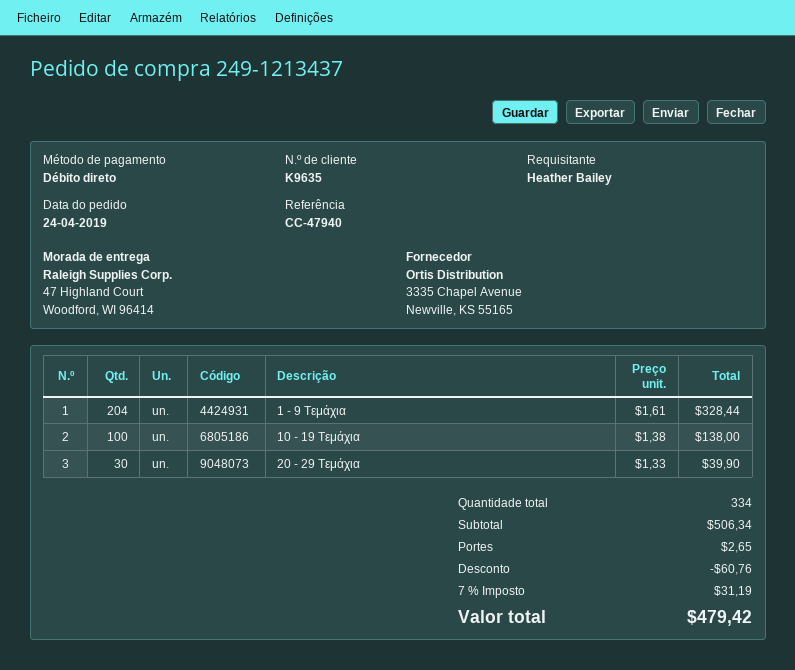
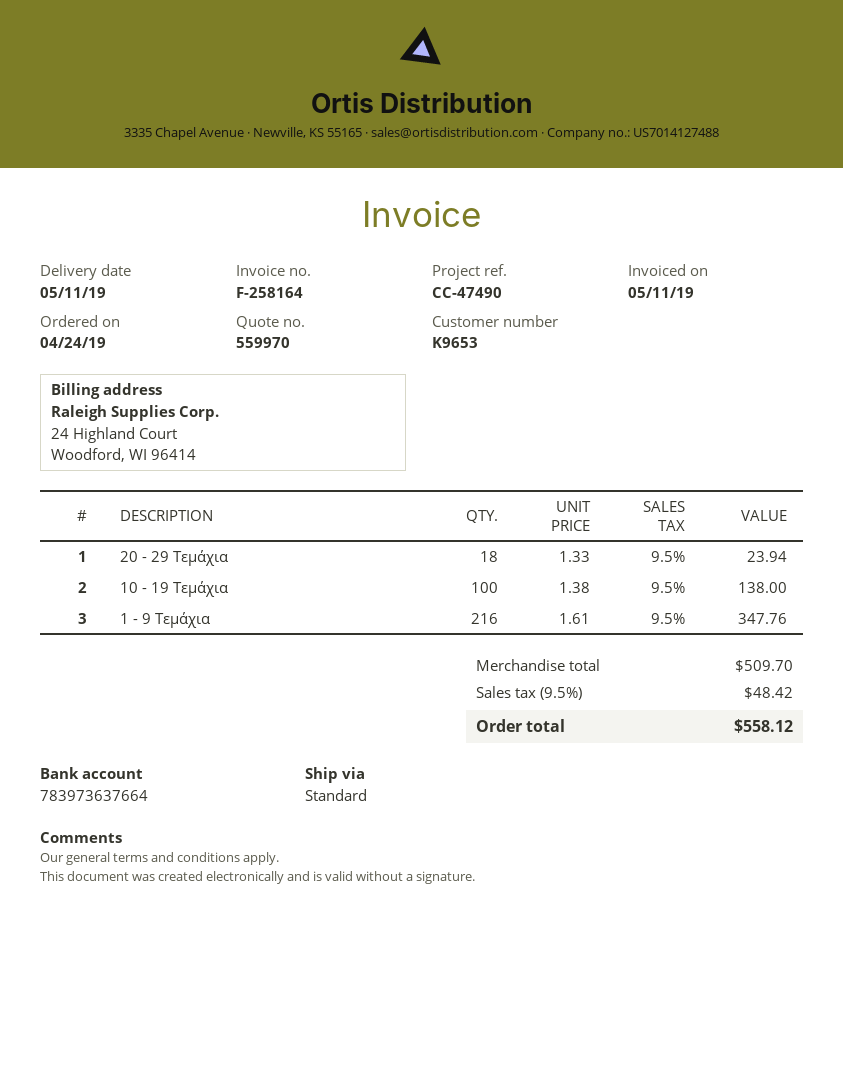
customer number: K9635 -> K9653
reference: CC-47940 -> CC-47490
1 - 9 Τεμάχια: 204 x 1.61 = 328.44 -> 216 x 1.61 = 347.76
20 - 29 Τεμάχια: 30 x 1.33 = 39.90 -> 18 x 1.33 = 23.94
subtotal: 506.34 -> 509.70
discount: 60.76 -> none
shipping: 2.65 -> none
tax: 7% = 31.19 -> 9.5% = 48.42
total: 479.42 -> 558.12

